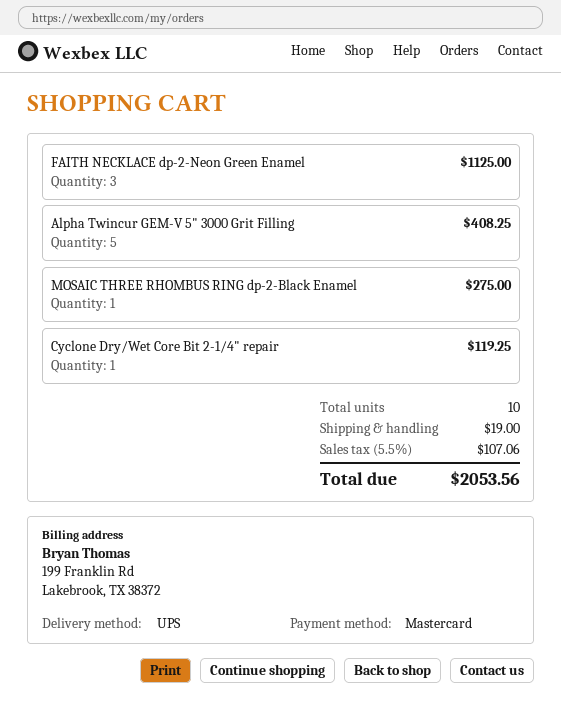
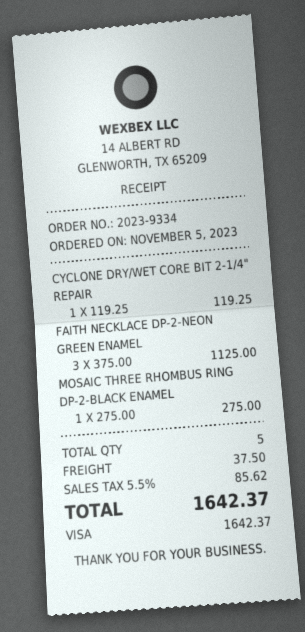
payment method: Mastercard -> Visa
Alpha Twincur GEM-V 5" 3000 Grit Filling: 5 for 408.25 -> none
total quantity: 10 -> 5
shipping: 19.00 -> 37.50
tax: 5.5% = 107.06 -> 5.5% = 85.62
total: 2053.56 -> 1642.37

